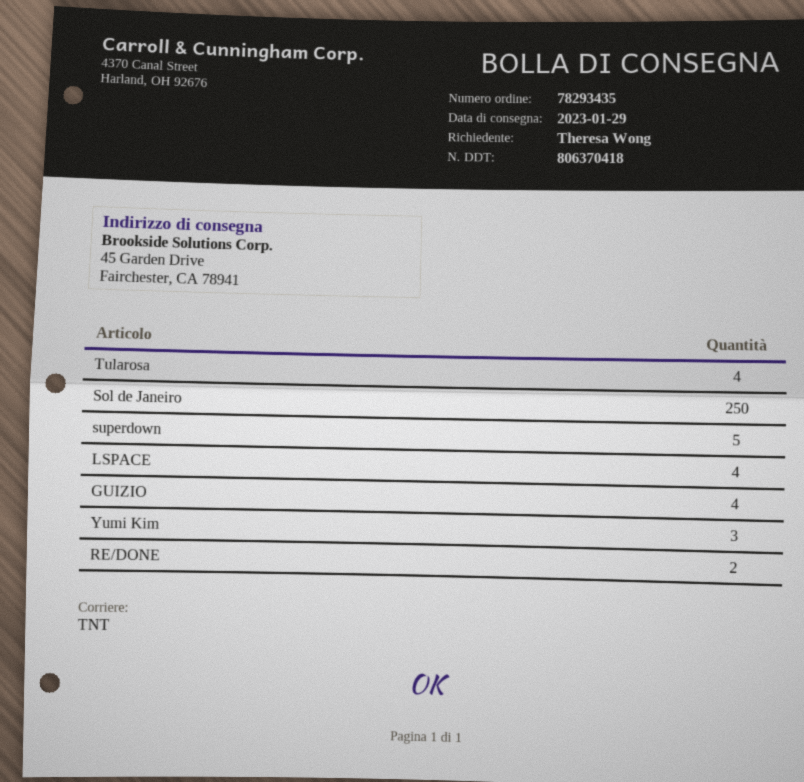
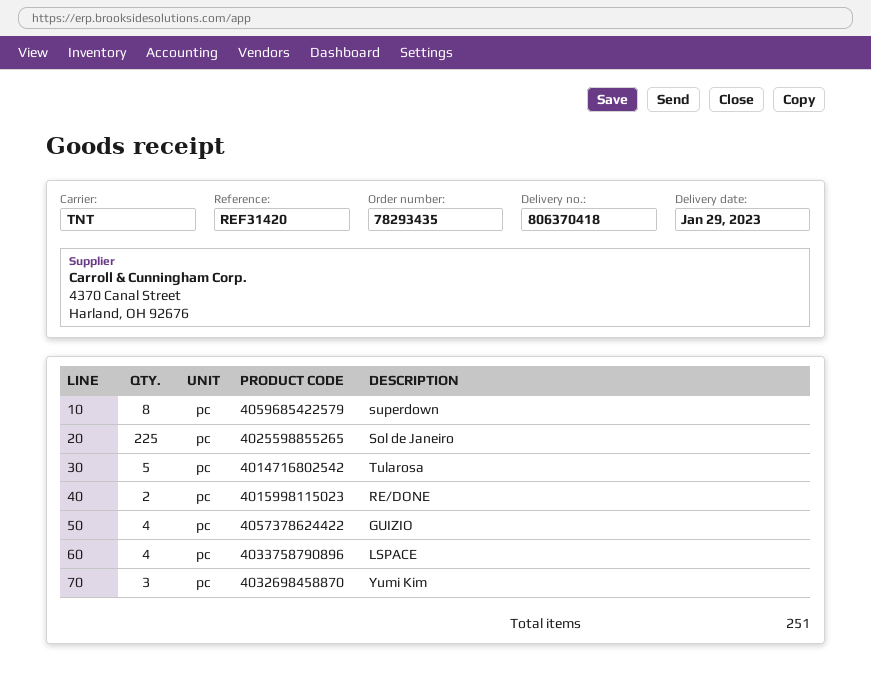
Tularosa: 4 -> 5
Sol de Janeiro: 250 -> 225
superdown: 5 -> 8

